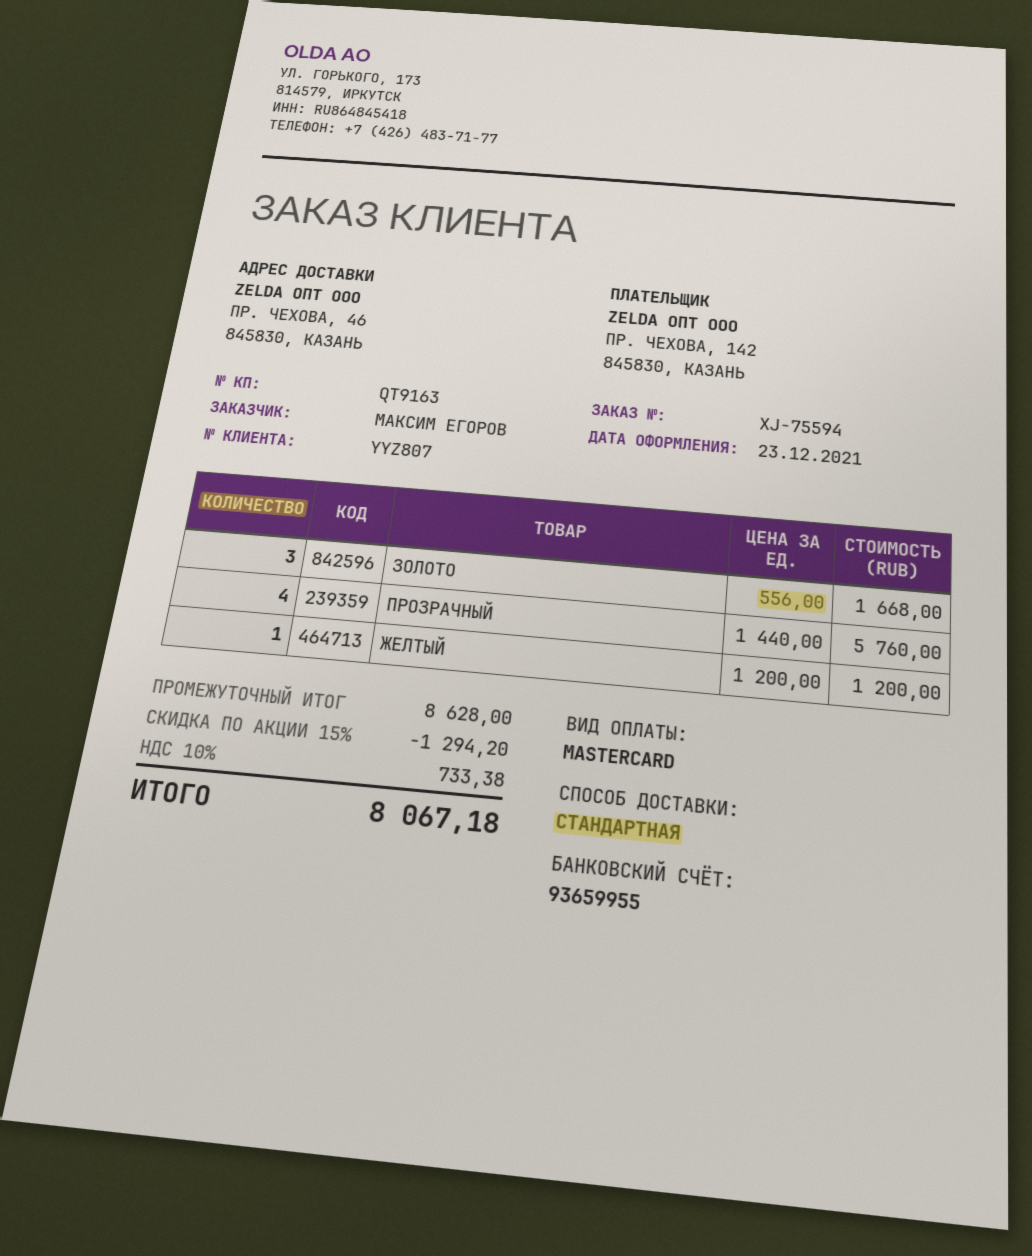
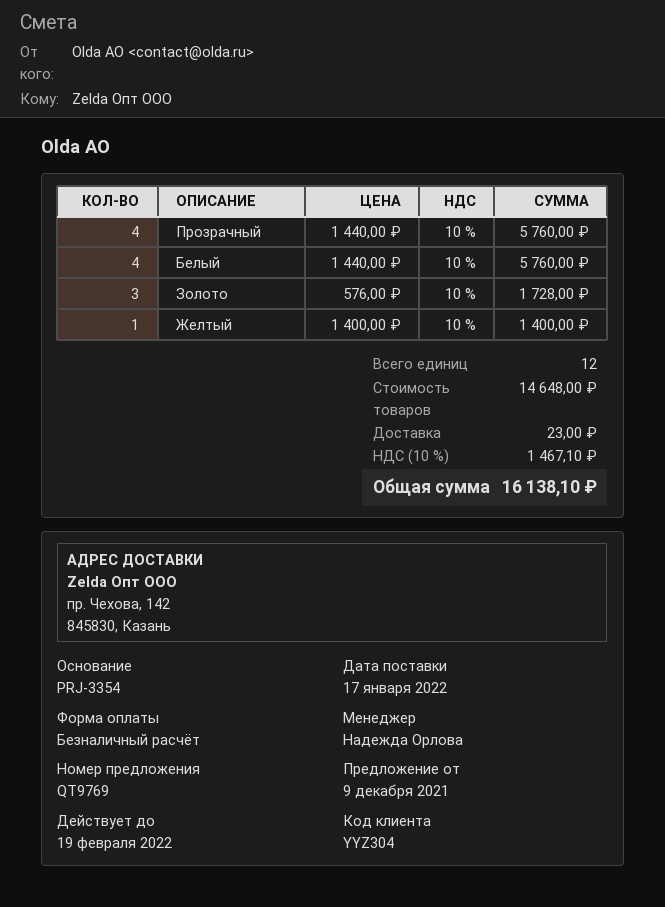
quote number: QT9163 -> QT9769
customer number: YYZ807 -> YYZ304
payment method: Mastercard -> bank transfer
ship to: ПР. ЧЕХОВА, 46, 845830, КАЗАНЬ -> пр. Чехова, 142, 845830, Казань
ЗОЛОТО: 3 x 556.00 = 1668.00 -> 3 x 576.00 = 1728.00
ЖЕЛТЫЙ: 1 x 1200.00 = 1200.00 -> 1 x 1400.00 = 1400.00
Белый: none -> 4 x 1440.00 = 5760.00
subtotal: 8628.00 -> 14648.00
discount: 15% = 1294.20 -> none
shipping: none -> 23.00
tax: 10% = 733.38 -> 10% = 1467.10
total: 8067.18 -> 16138.10

